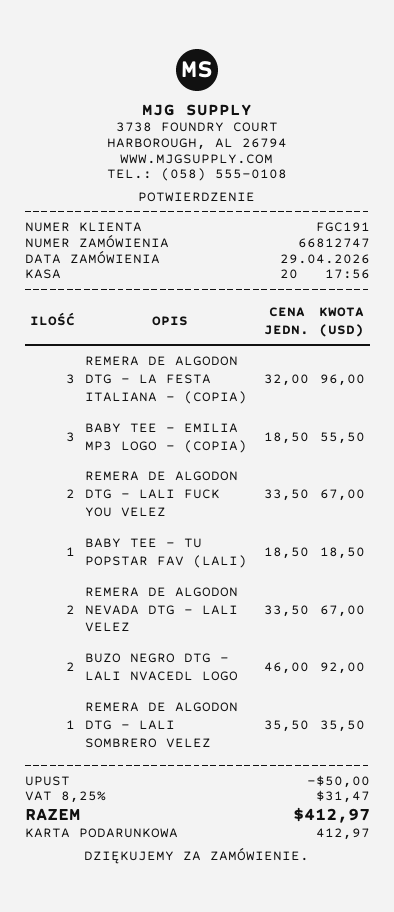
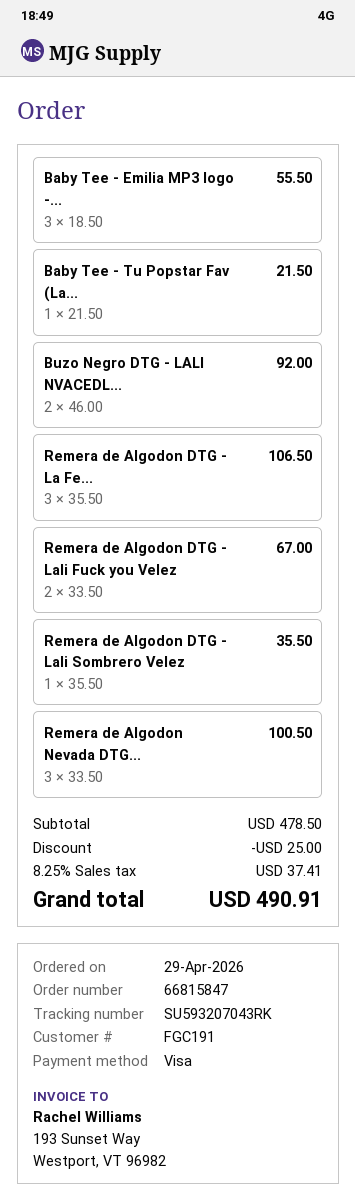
order number: 66812747 -> 66815847
payment method: gift card -> Visa
REMERA DE ALGODON DTG - LA FESTA ITALIANA - (COPIA): 3 x 32.00 = 96.00 -> 3 x 35.50 = 106.50
BABY TEE - TU POPSTAR FAV (LALI): 1 x 18.50 = 18.50 -> 1 x 21.50 = 21.50
REMERA DE ALGODON NEVADA DTG - LALI VELEZ: 2 x 33.50 = 67.00 -> 3 x 33.50 = 100.50
discount: 50.00 -> 25.00
tax: 8.25% = 31.47 -> 8.25% = 37.41
total: 412.97 -> 490.91

